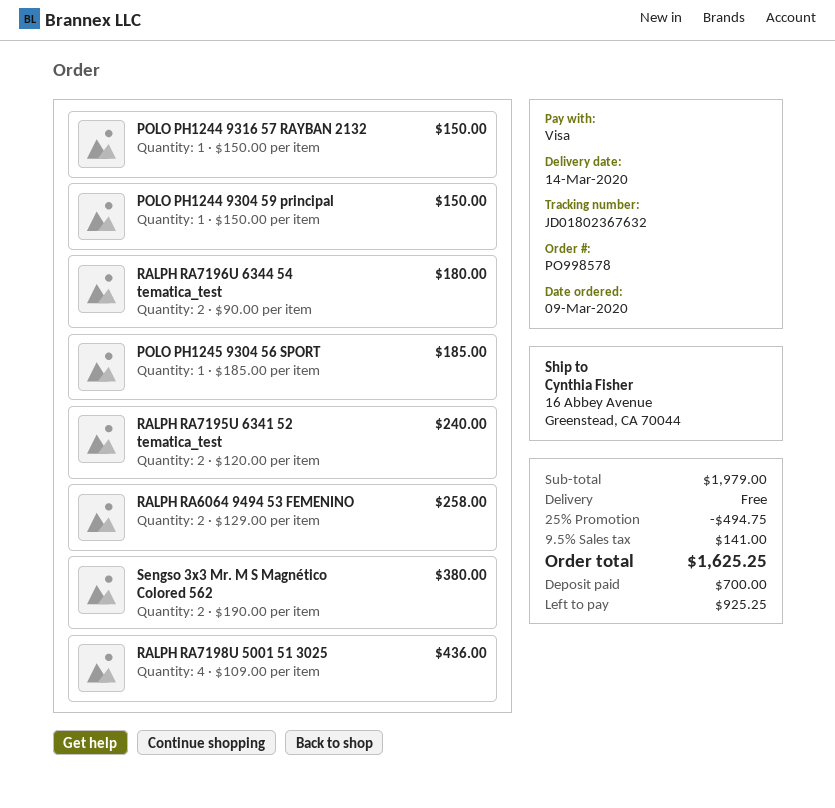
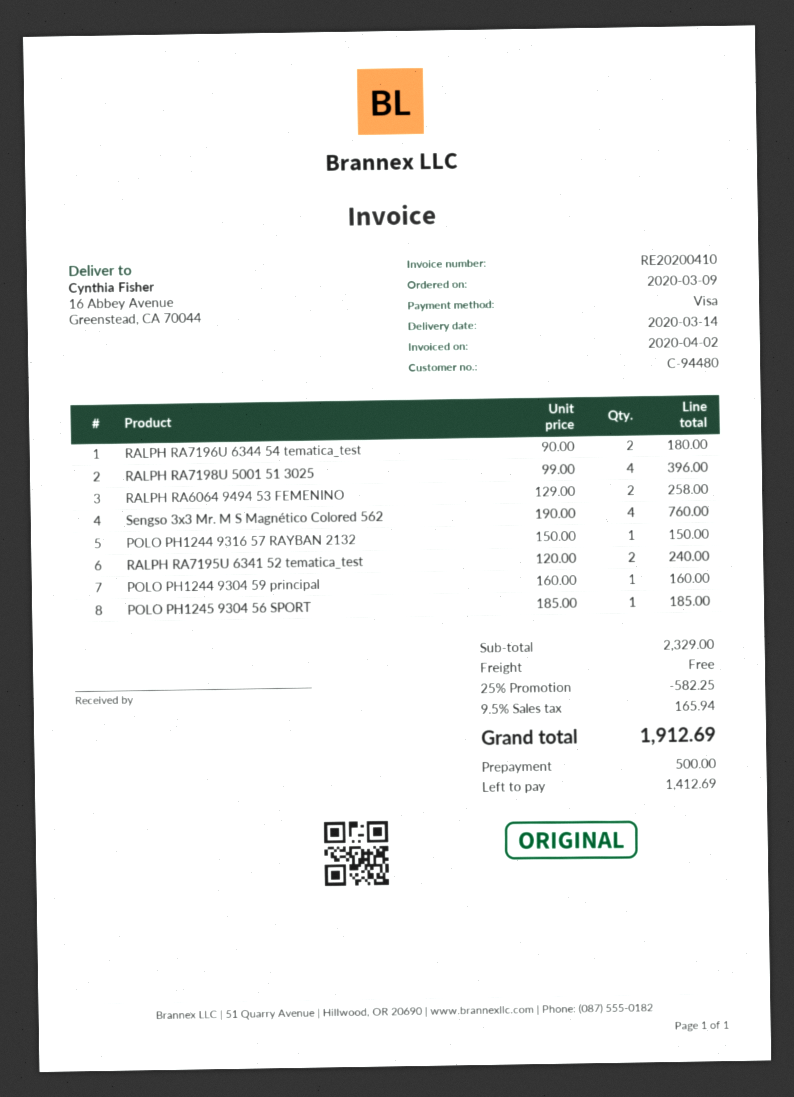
POLO PH1244 9304 59 principal: 1 x 150.00 = 150.00 -> 1 x 160.00 = 160.00
Sengso 3x3 Mr. M S Magnético Colored 562: 2 x 190.00 = 380.00 -> 4 x 190.00 = 760.00
RALPH RA7198U 5001 51 3025: 4 x 109.00 = 436.00 -> 4 x 99.00 = 396.00
subtotal: 1979.00 -> 2329.00
discount: 25% = 494.75 -> 25% = 582.25
tax: 9.5% = 141.00 -> 9.5% = 165.94
total: 1625.25 -> 1912.69
deposit: 700.00 -> 500.00
balance: 925.25 -> 1412.69

